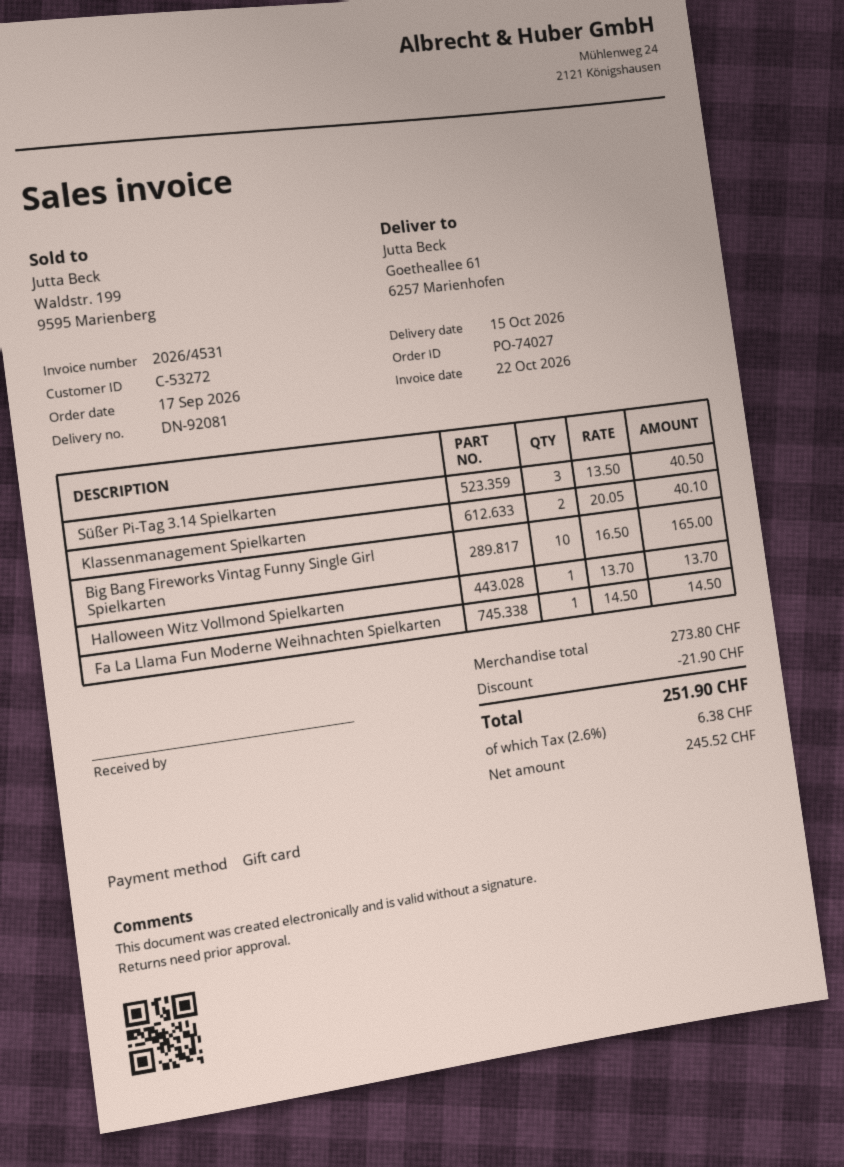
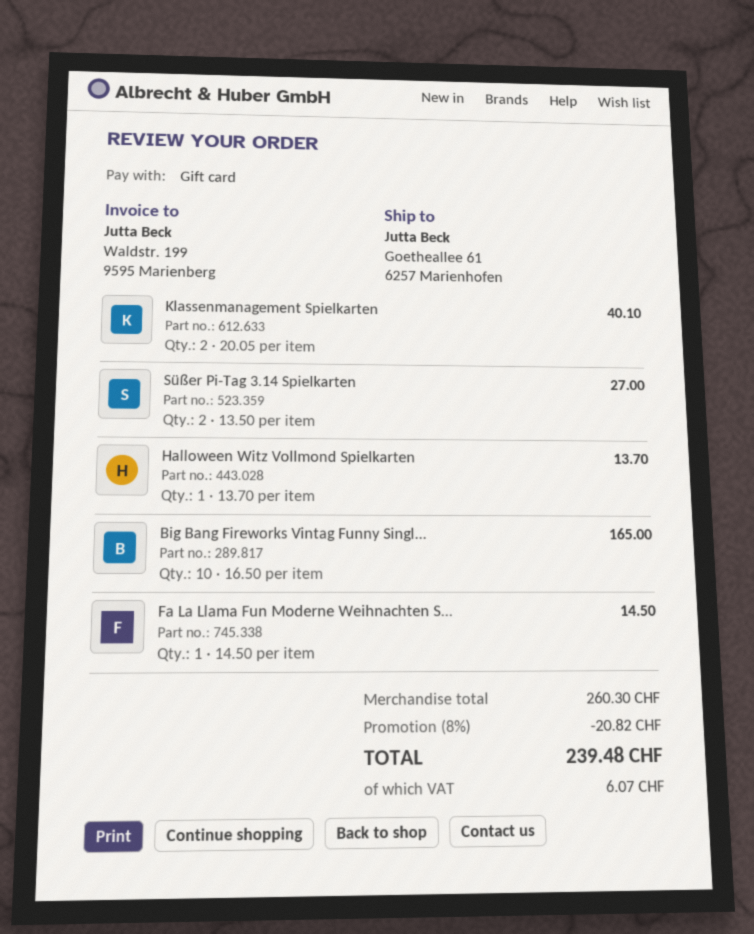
Süßer Pi-Tag 3.14 Spielkarten: 3 x 13.50 = 40.50 -> 2 x 13.50 = 27.00
subtotal: 273.80 -> 260.30
discount: 21.90 -> 20.82
tax: 6.38 -> 6.07
total: 251.90 -> 239.48

